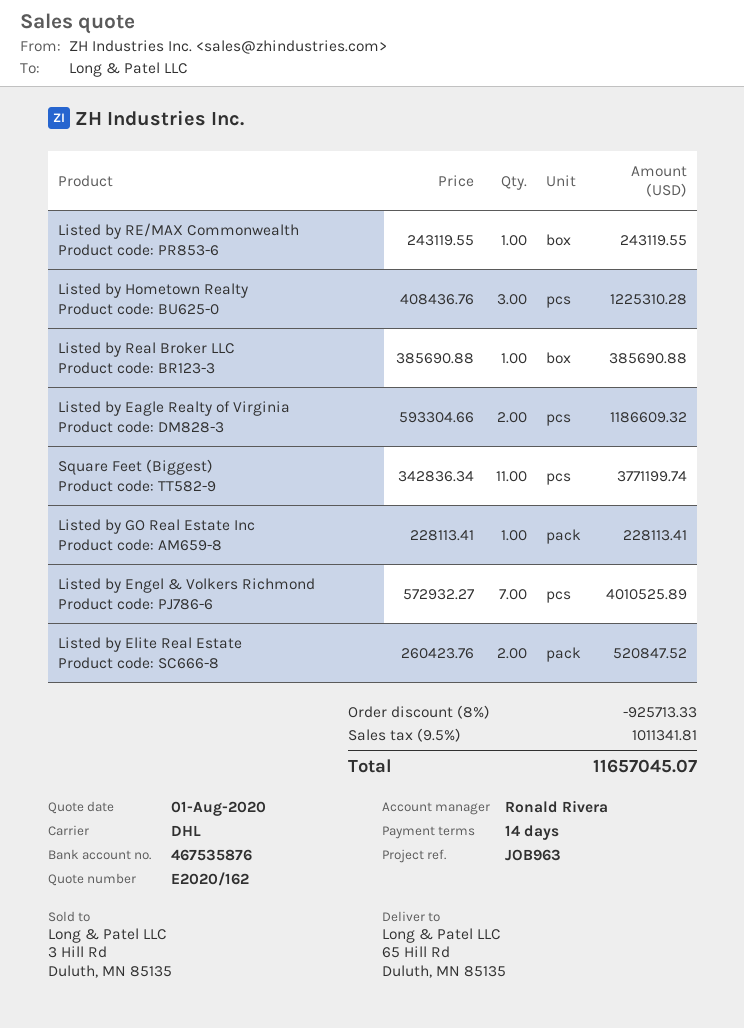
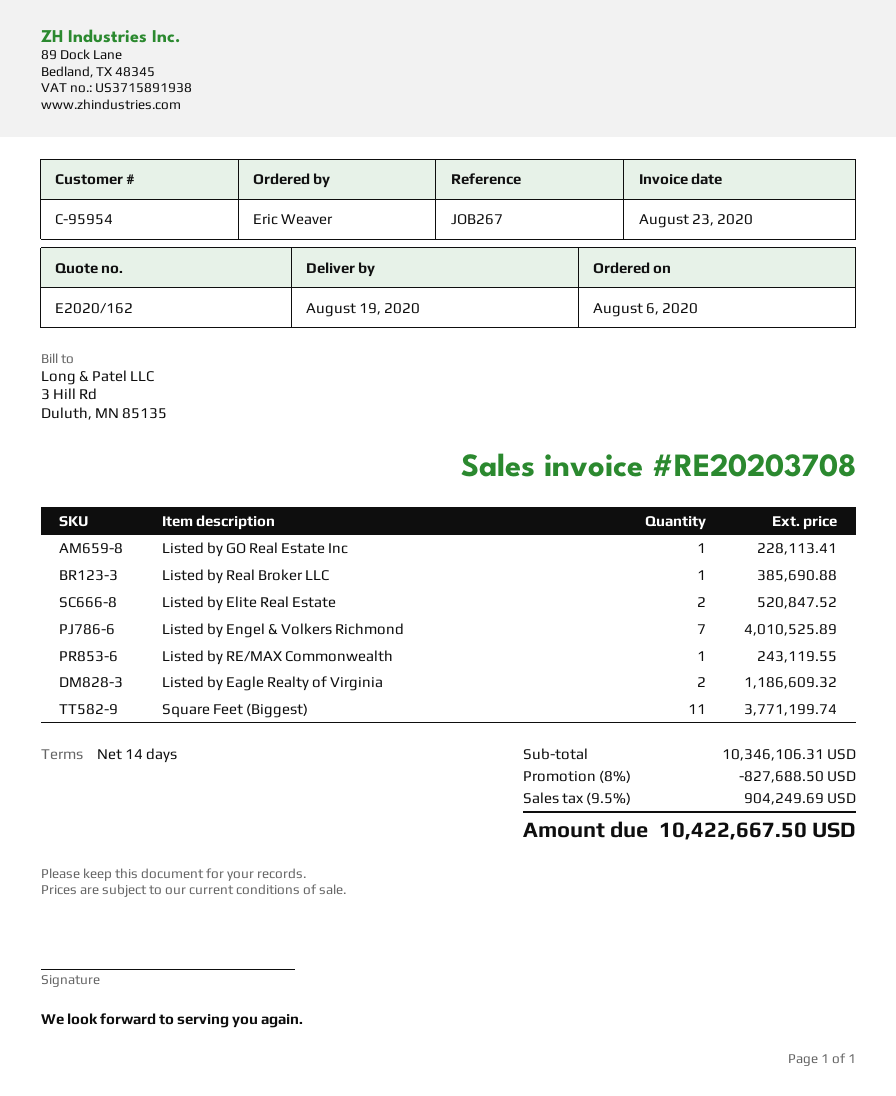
reference: JOB963 -> JOB267
Listed by Hometown Realty: 3 for 1225310.28 -> none
discount: 8% = 925713.33 -> 8% = 827688.50
tax: 9.5% = 1011341.81 -> 9.5% = 904249.69
total: 11657045.07 -> 10422667.50

